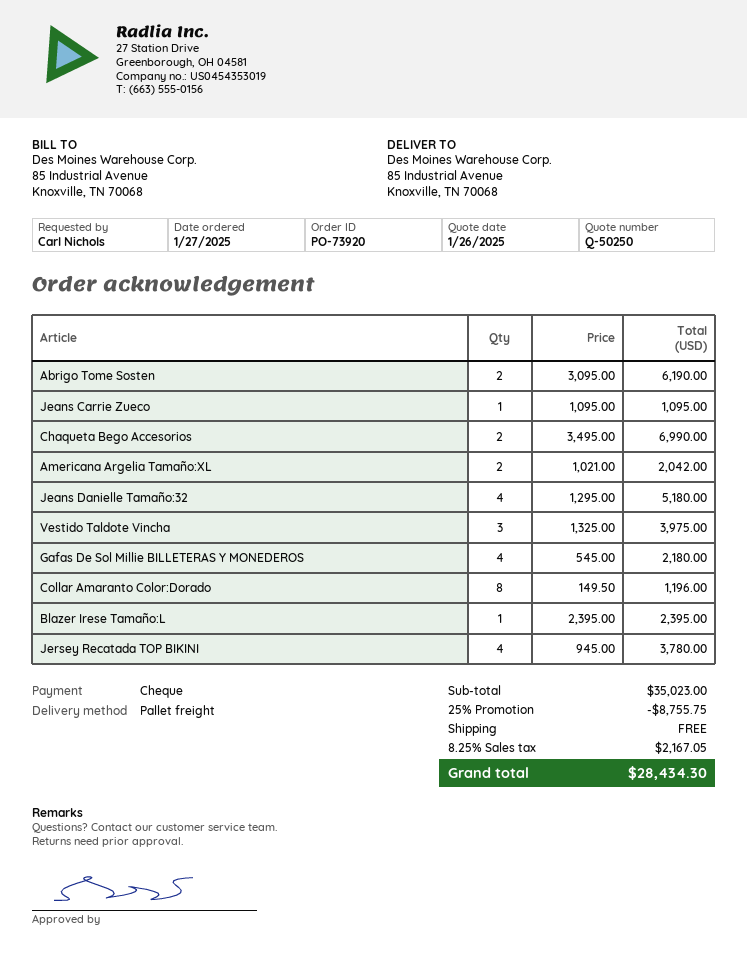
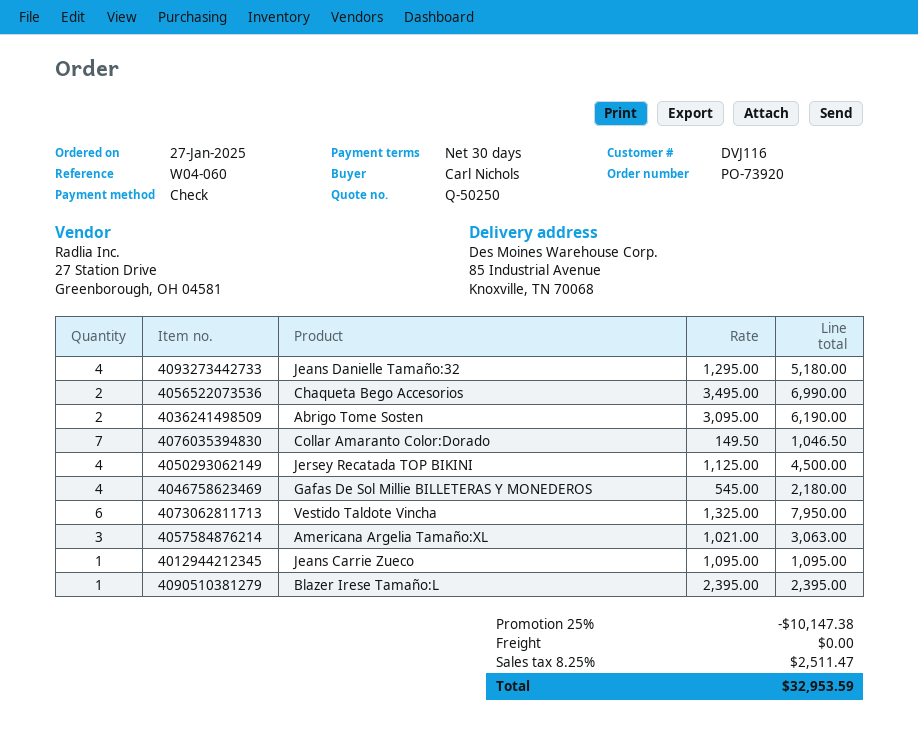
Americana Argelia Tamaño:XL: 2 x 1021.00 = 2042.00 -> 3 x 1021.00 = 3063.00
Vestido Taldote Vincha: 3 x 1325.00 = 3975.00 -> 6 x 1325.00 = 7950.00
Collar Amaranto Color:Dorado: 8 x 149.50 = 1196.00 -> 7 x 149.50 = 1046.50
Jersey Recatada TOP BIKINI: 4 x 945.00 = 3780.00 -> 4 x 1125.00 = 4500.00
discount: 25% = 8755.75 -> 25% = 10147.38
tax: 8.25% = 2167.05 -> 8.25% = 2511.47
total: 28434.30 -> 32953.59

